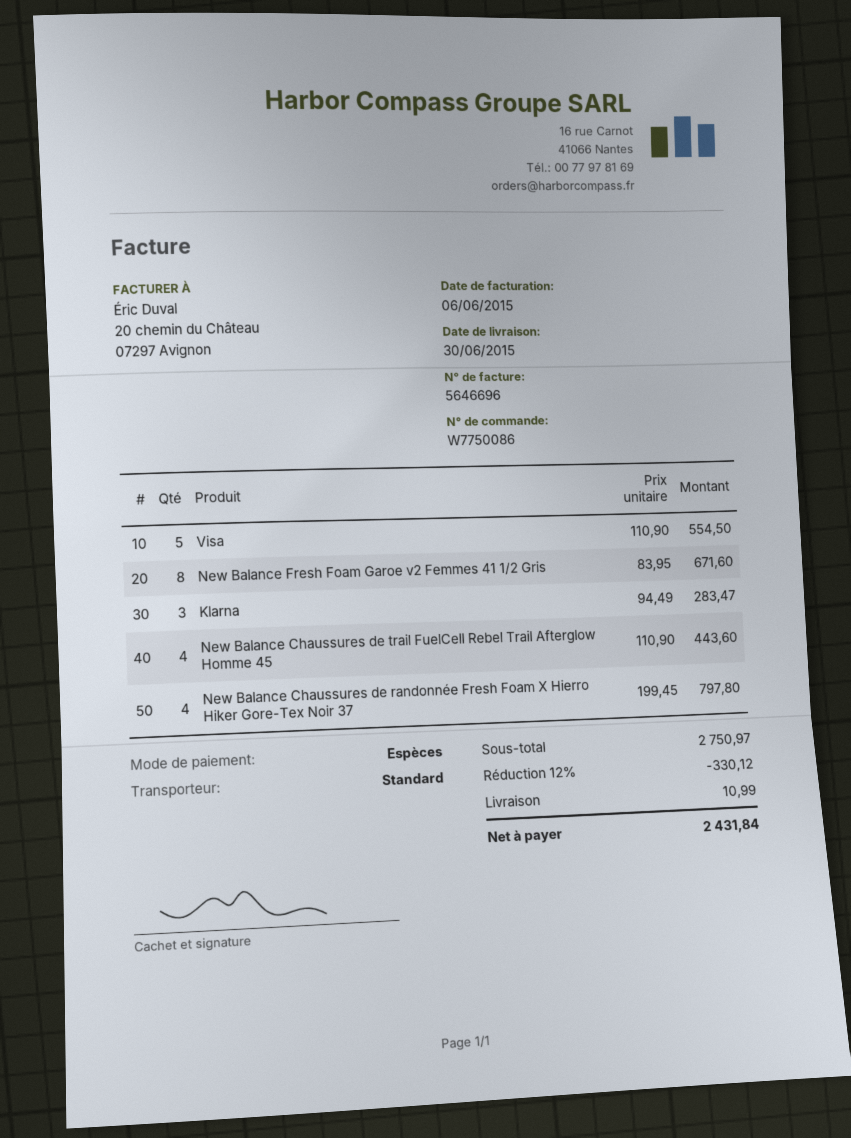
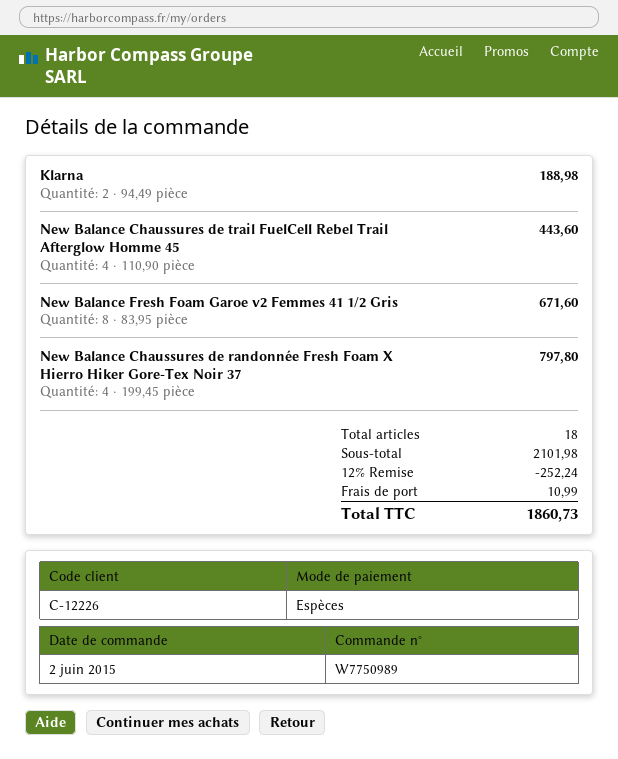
order number: W7750086 -> W7750989
Visa: 5 x 110.90 = 554.50 -> none
Klarna: 3 x 94.49 = 283.47 -> 2 x 94.49 = 188.98
subtotal: 2750.97 -> 2101.98
discount: 12% = 330.12 -> 12% = 252.24
total: 2431.84 -> 1860.73

